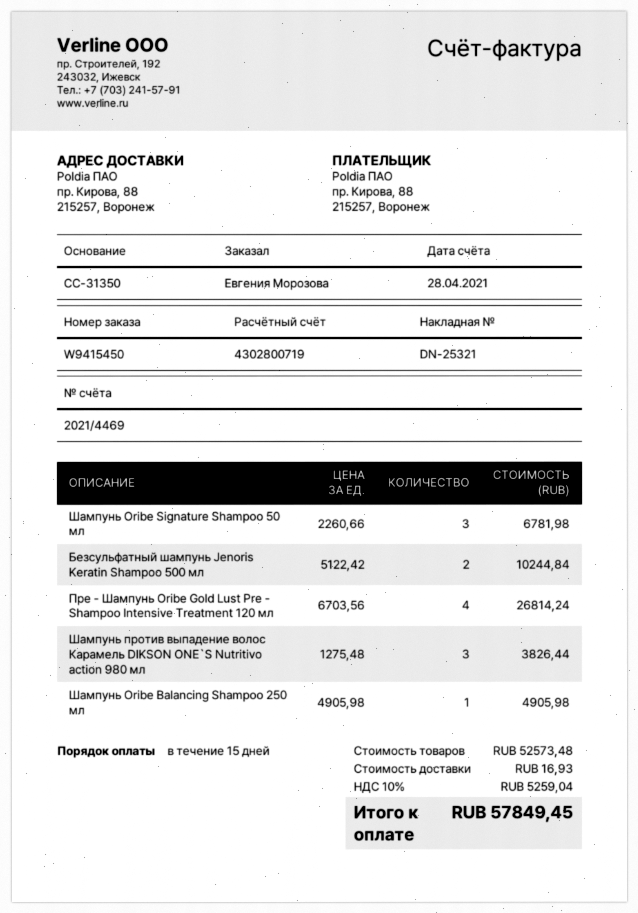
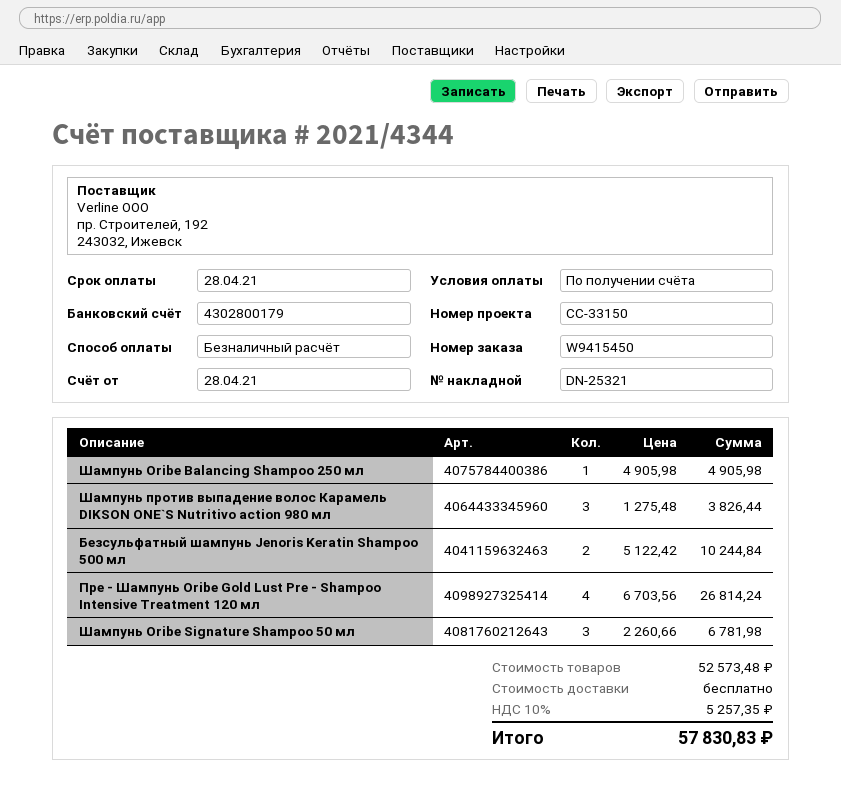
invoice number: 2021/4469 -> 2021/4344
payment terms: 15 days -> on receipt
reference: CC-31350 -> CC-33150
bank account: 4302800719 -> 4302800179
shipping: 16.93 -> 0.00
tax: 10% = 5259.04 -> 10% = 5257.35
total: 57849.45 -> 57830.83

